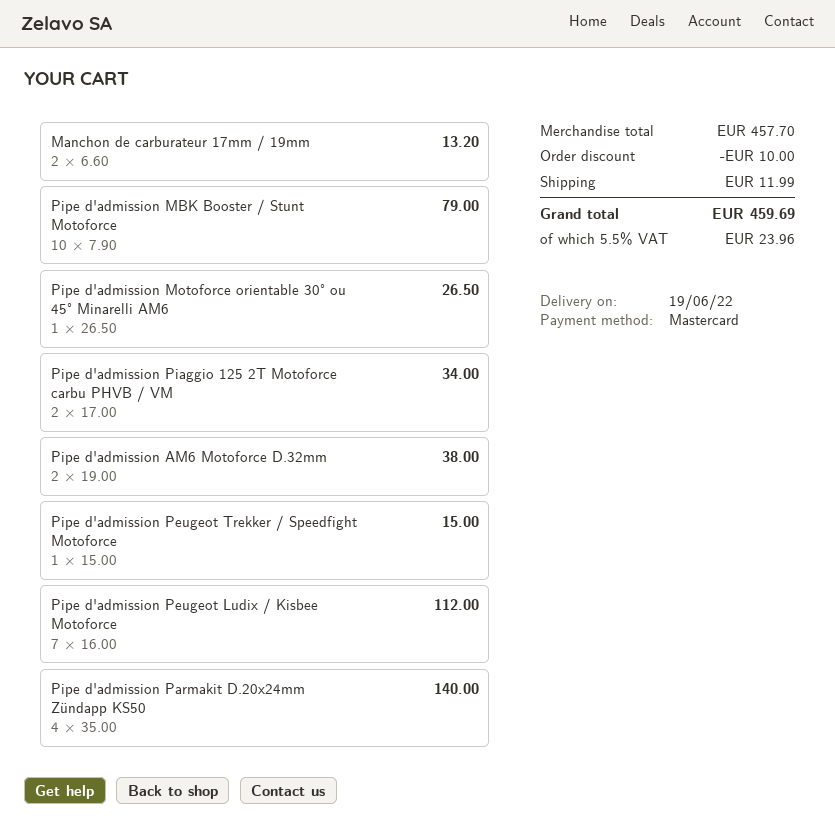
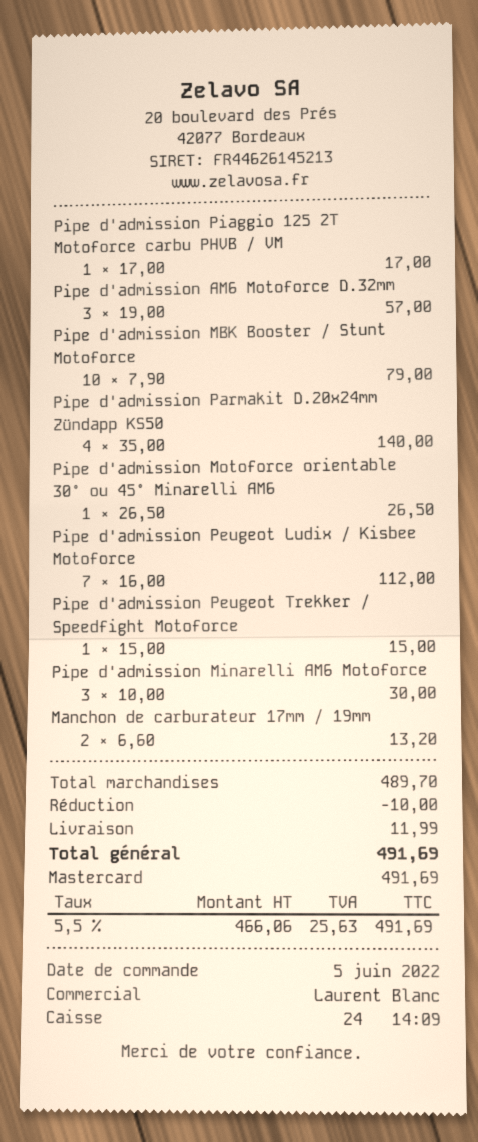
Pipe d'admission Piaggio 125 2T Motoforce carbu PHVB / VM: 2 x 17.00 = 34.00 -> 1 x 17.00 = 17.00
Pipe d'admission AM6 Motoforce D.32mm: 2 x 19.00 = 38.00 -> 3 x 19.00 = 57.00
Pipe d'admission Minarelli AM6 Motoforce: none -> 3 x 10.00 = 30.00
subtotal: 457.70 -> 489.70
tax: 5.5% = 23.96 -> 5.5% = 25.63
total: 459.69 -> 491.69

